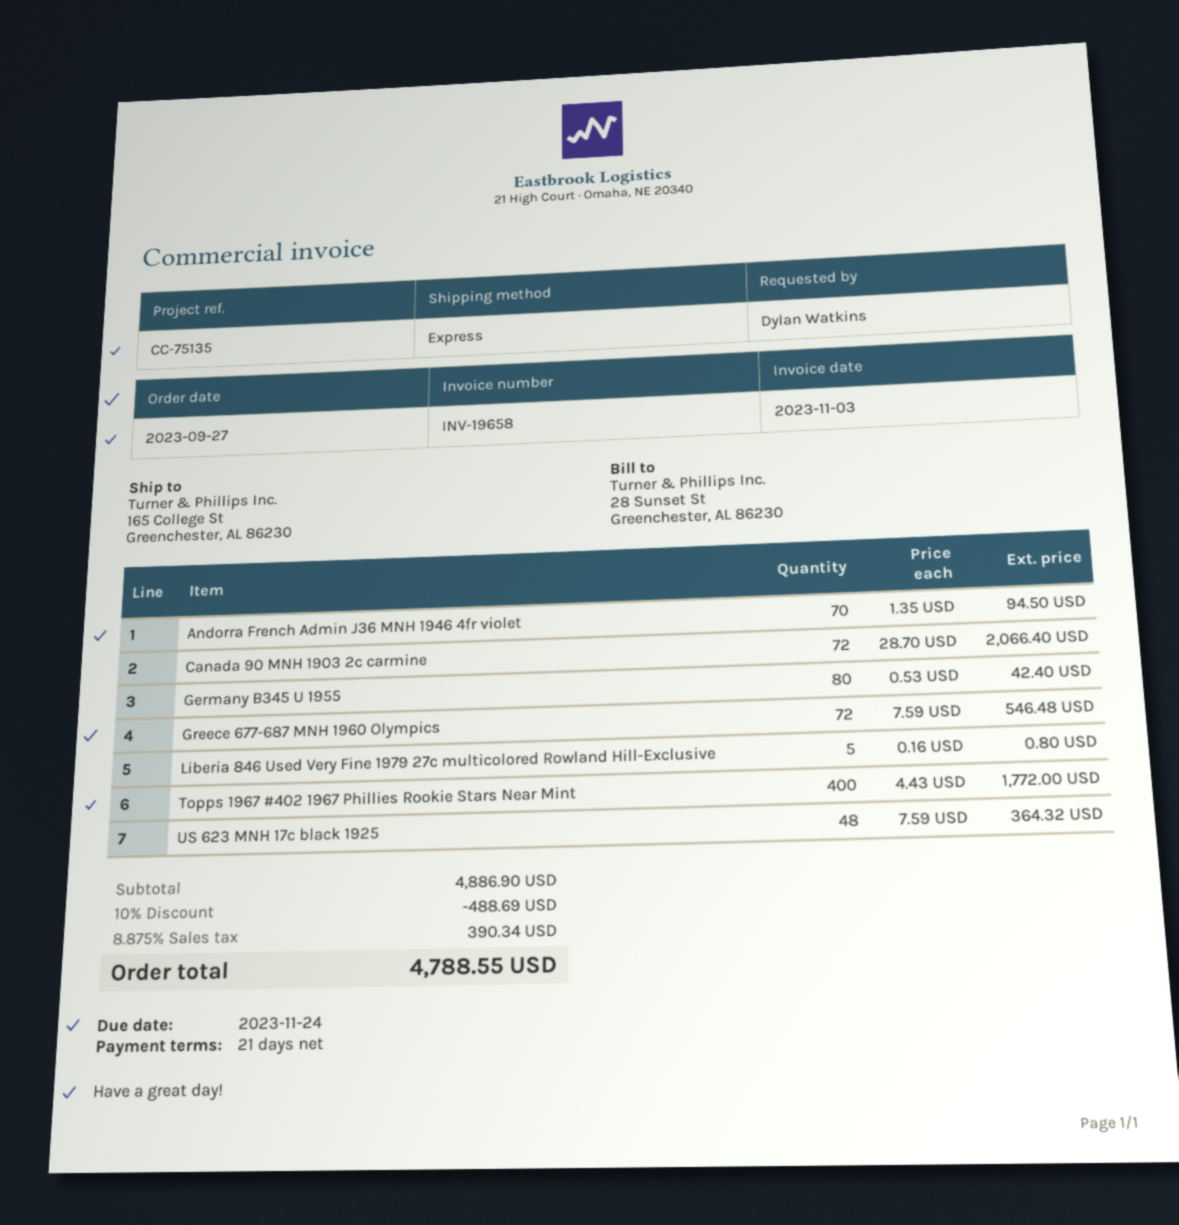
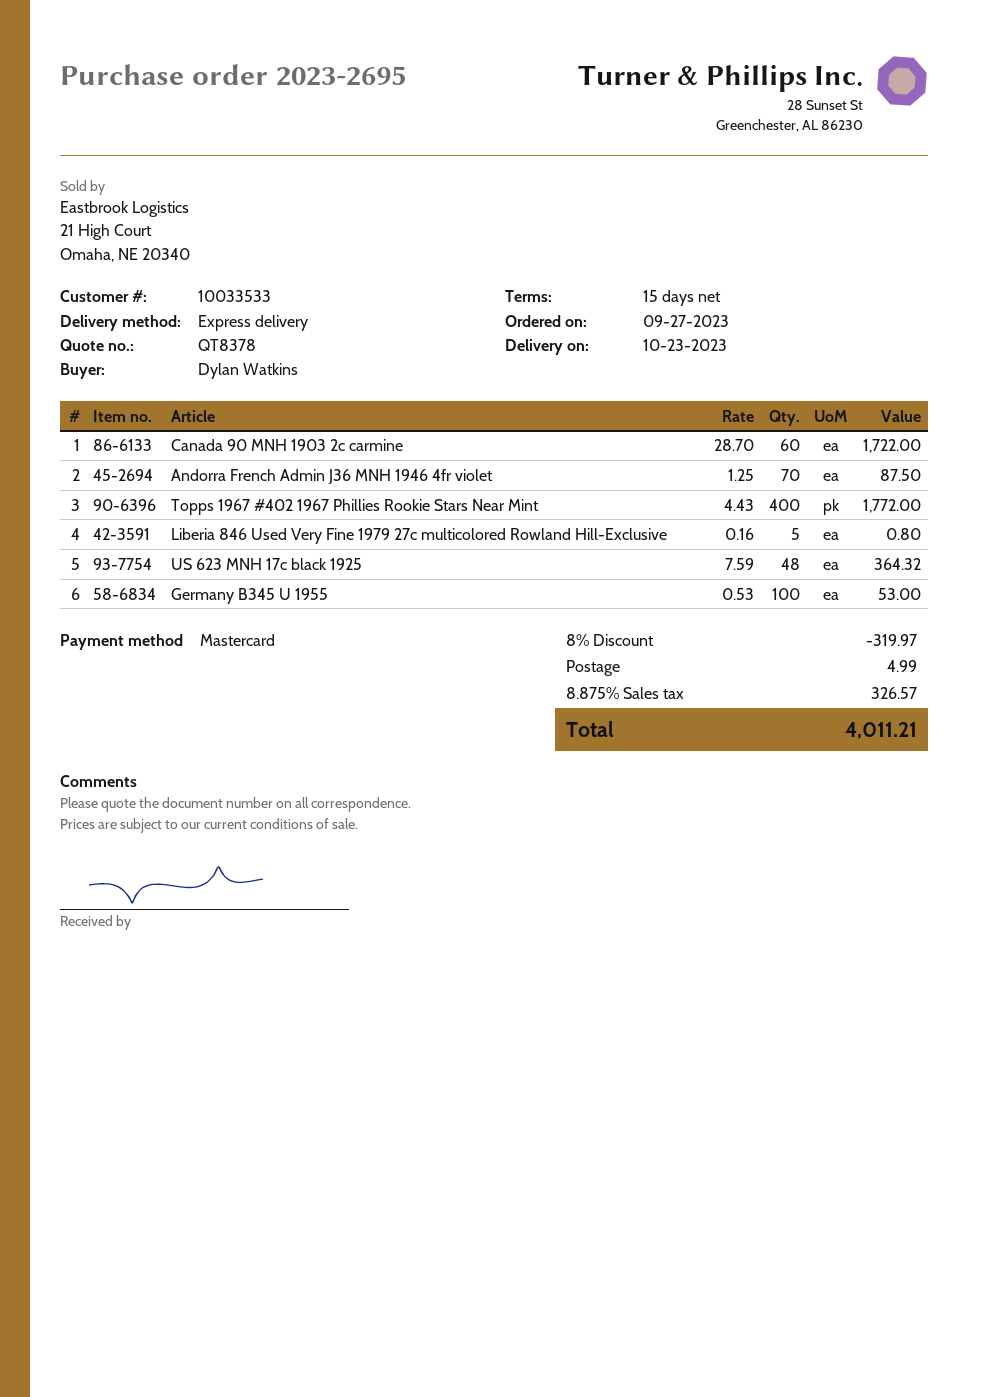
payment terms: 21 days -> 15 days
Andorra French Admin J36 MNH 1946 4fr violet: 70 x 1.35 = 94.50 -> 70 x 1.25 = 87.50
Canada 90 MNH 1903 2c carmine: 72 x 28.70 = 2066.40 -> 60 x 28.70 = 1722.00
Germany B345 U 1955: 80 x 0.53 = 42.40 -> 100 x 0.53 = 53.00
Greece 677-687 MNH 1960 Olympics: 72 x 7.59 = 546.48 -> none
discount: 10% = 488.69 -> 8% = 319.97
shipping: none -> 4.99
tax: 8.875% = 390.34 -> 8.875% = 326.57
total: 4788.55 -> 4011.21

